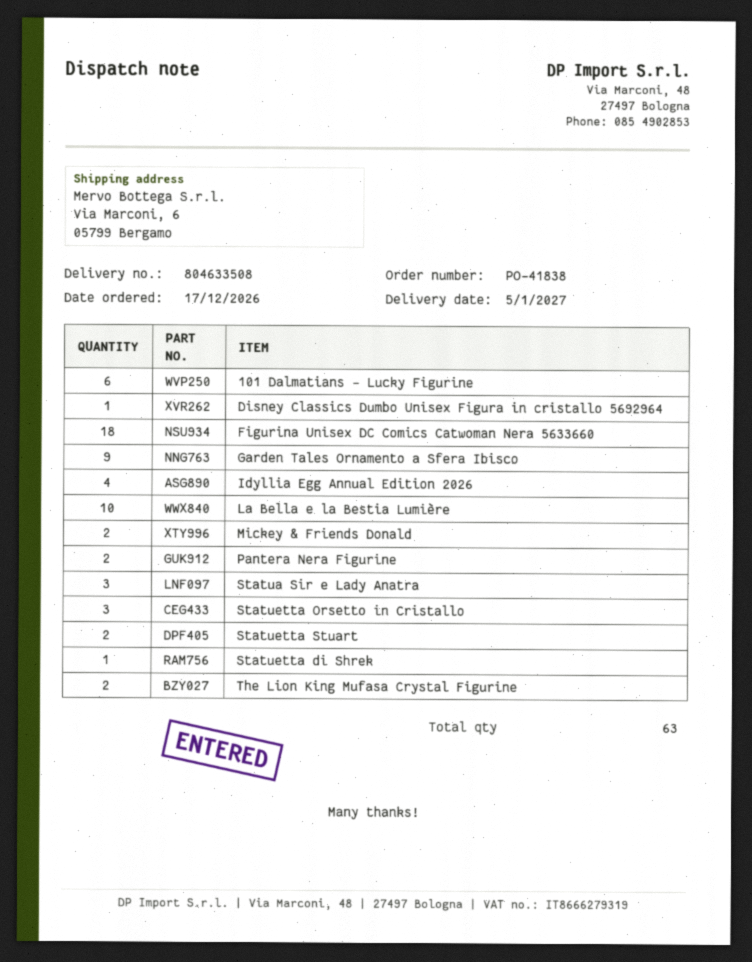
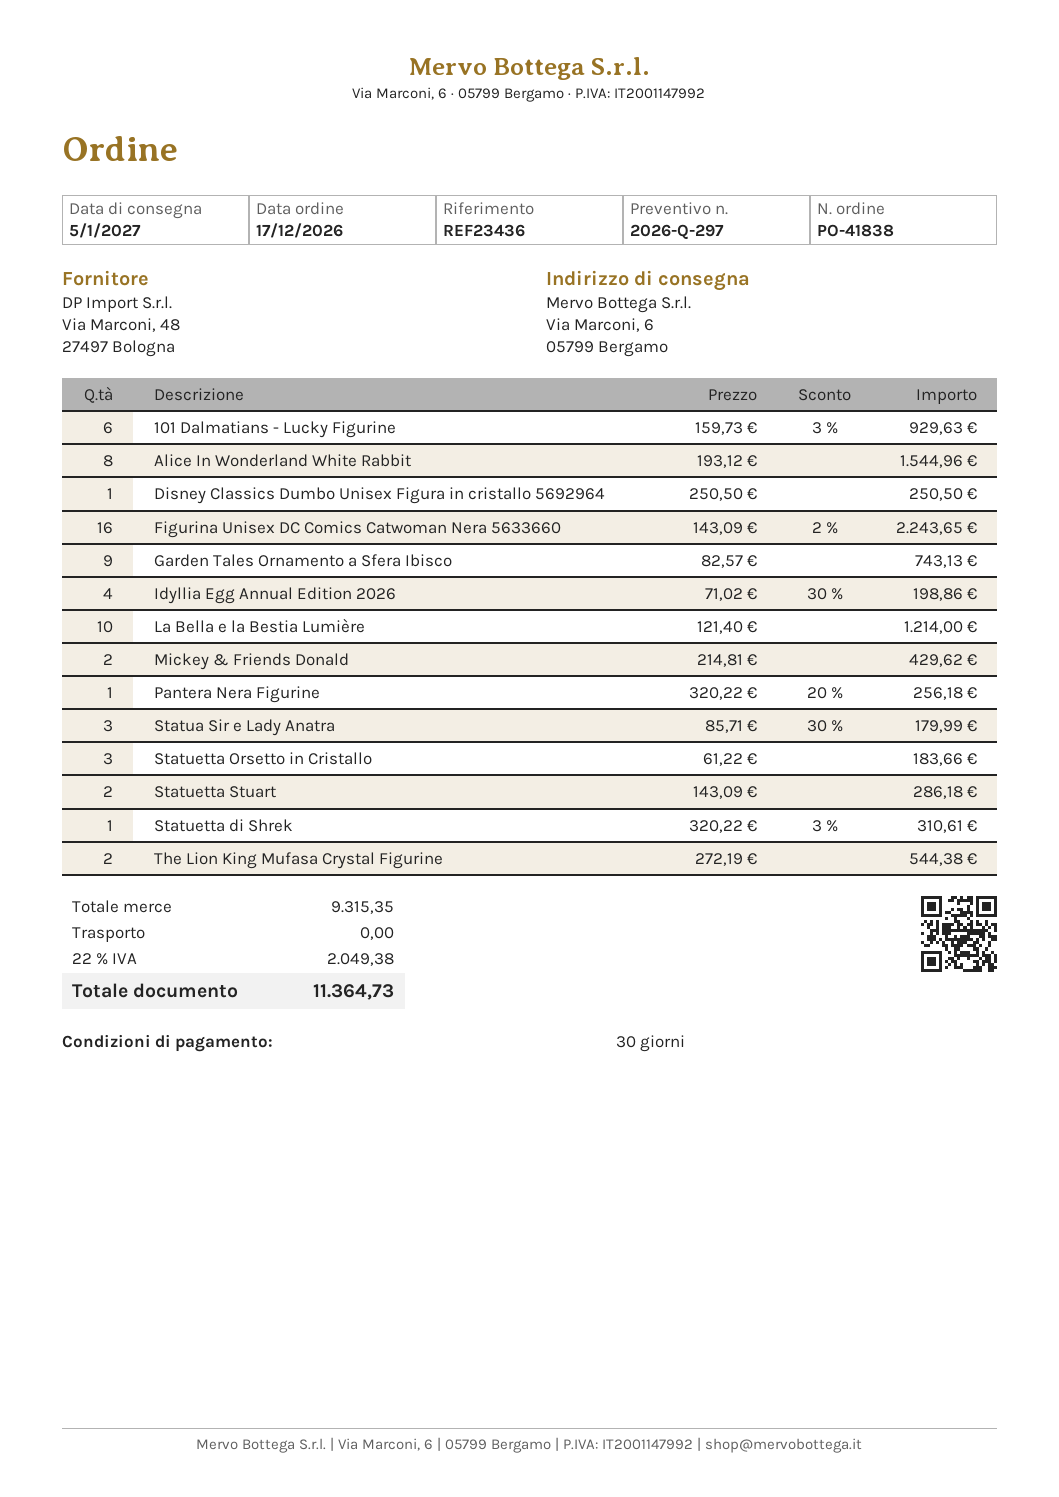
Figurina Unisex DC Comics Catwoman Nera 5633660: 18 -> 16
Pantera Nera Figurine: 2 -> 1
Alice In Wonderland White Rabbit: none -> 8

